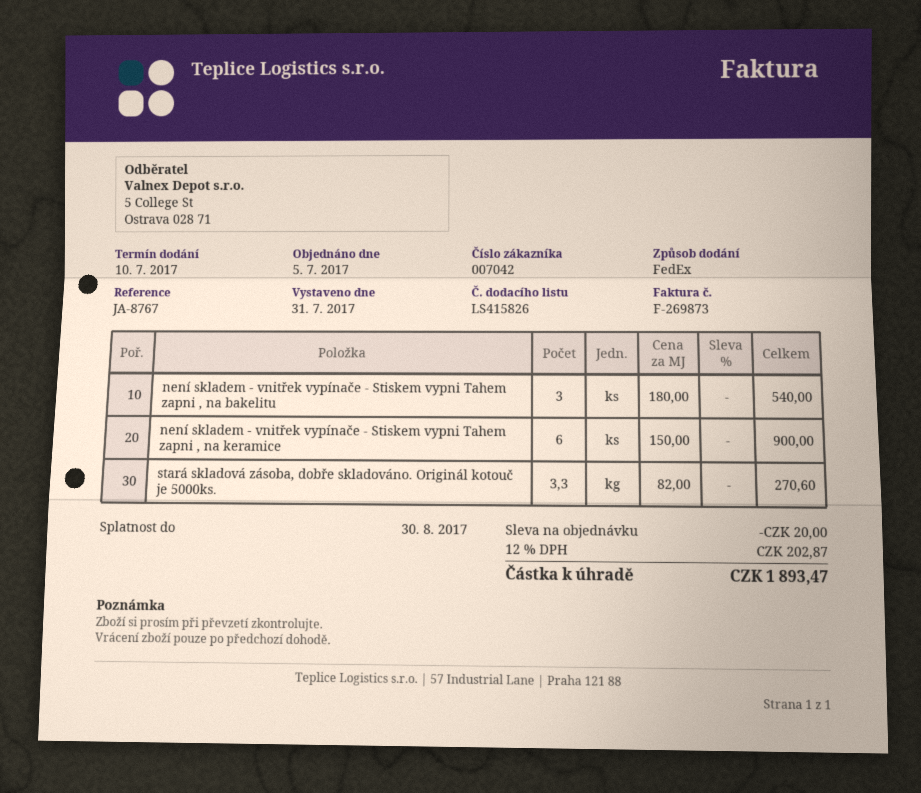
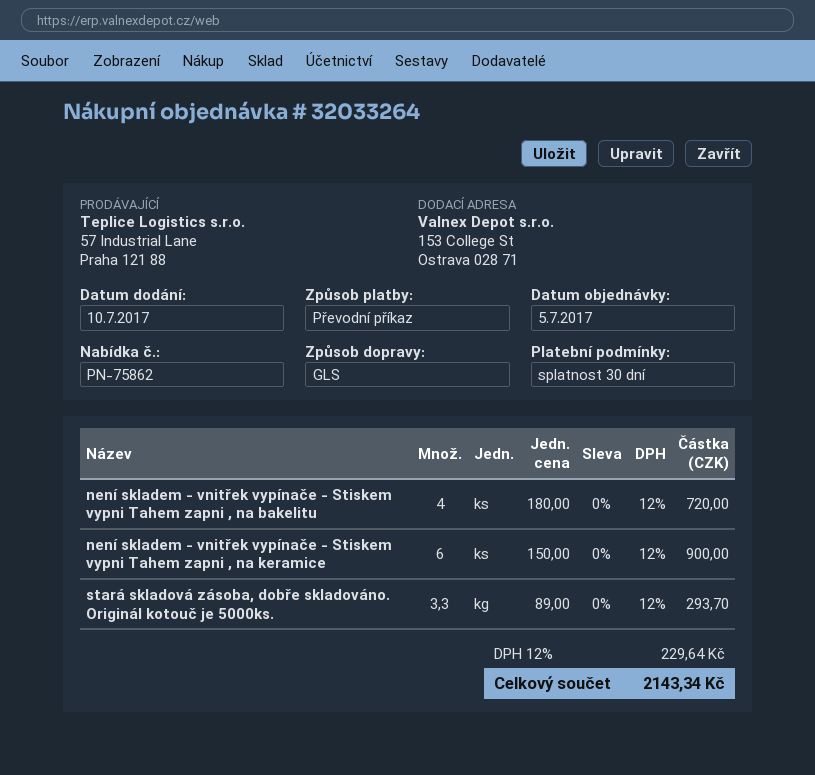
shipping method: FedEx -> GLS
není skladem - vnitřek vypínače - Stiskem vypni Tahem zapni , na bakelitu: 3 x 180.00 = 540.00 -> 4 x 180.00 = 720.00
stará skladová zásoba, dobře skladováno. Originál kotouč je 5000ks.: 3.3 x 82.00 = 270.60 -> 3.3 x 89.00 = 293.70
discount: 20.00 -> none
tax: 12% = 202.87 -> 12% = 229.64
total: 1893.47 -> 2143.34

